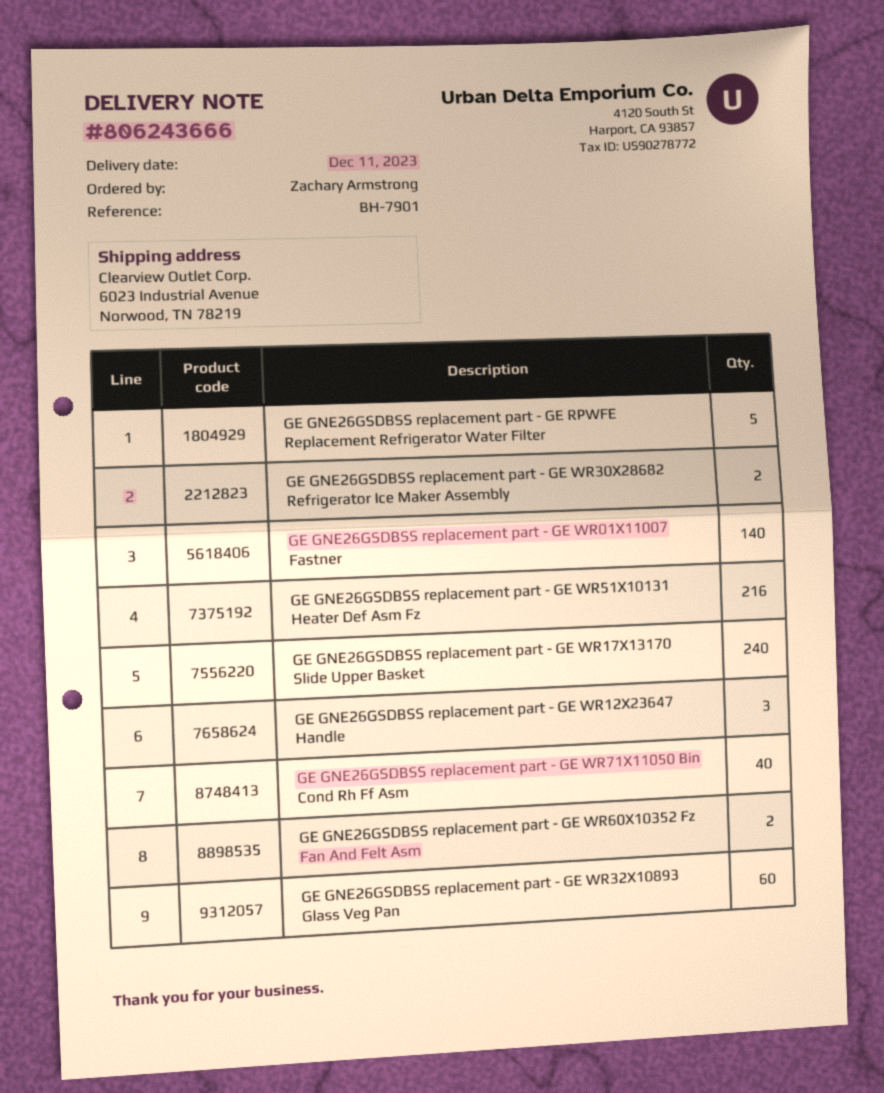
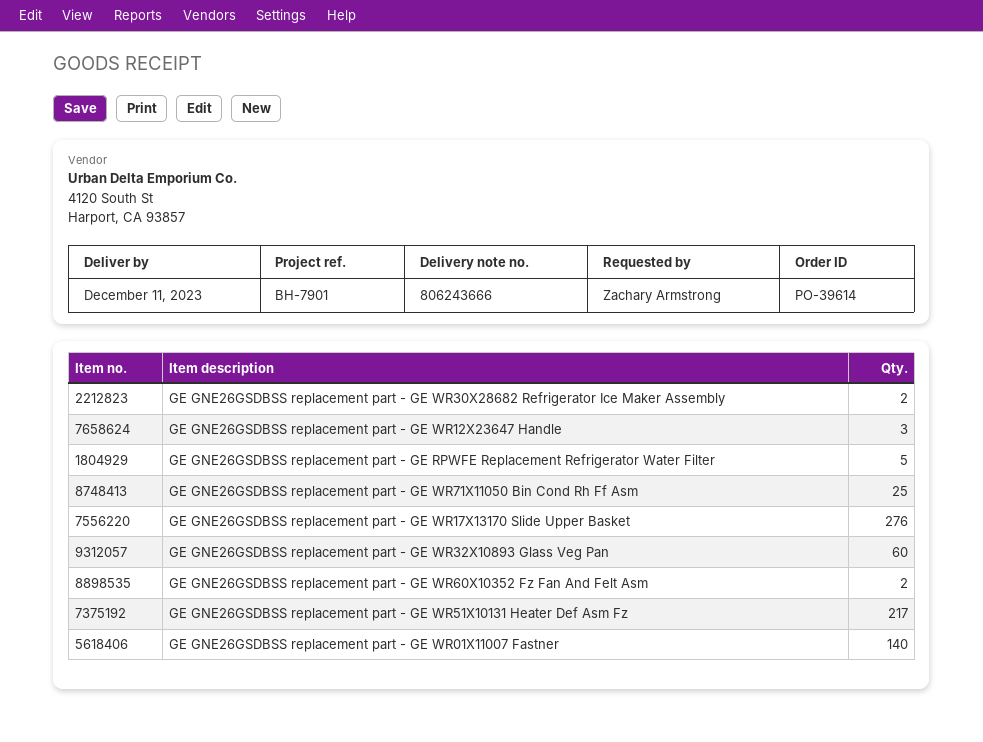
GE GNE26GSDBSS replacement part - GE WR51X10131 Heater Def Asm Fz: 216 -> 217
GE GNE26GSDBSS replacement part - GE WR17X13170 Slide Upper Basket: 240 -> 276
GE GNE26GSDBSS replacement part - GE WR71X11050 Bin Cond Rh Ff Asm: 40 -> 25

